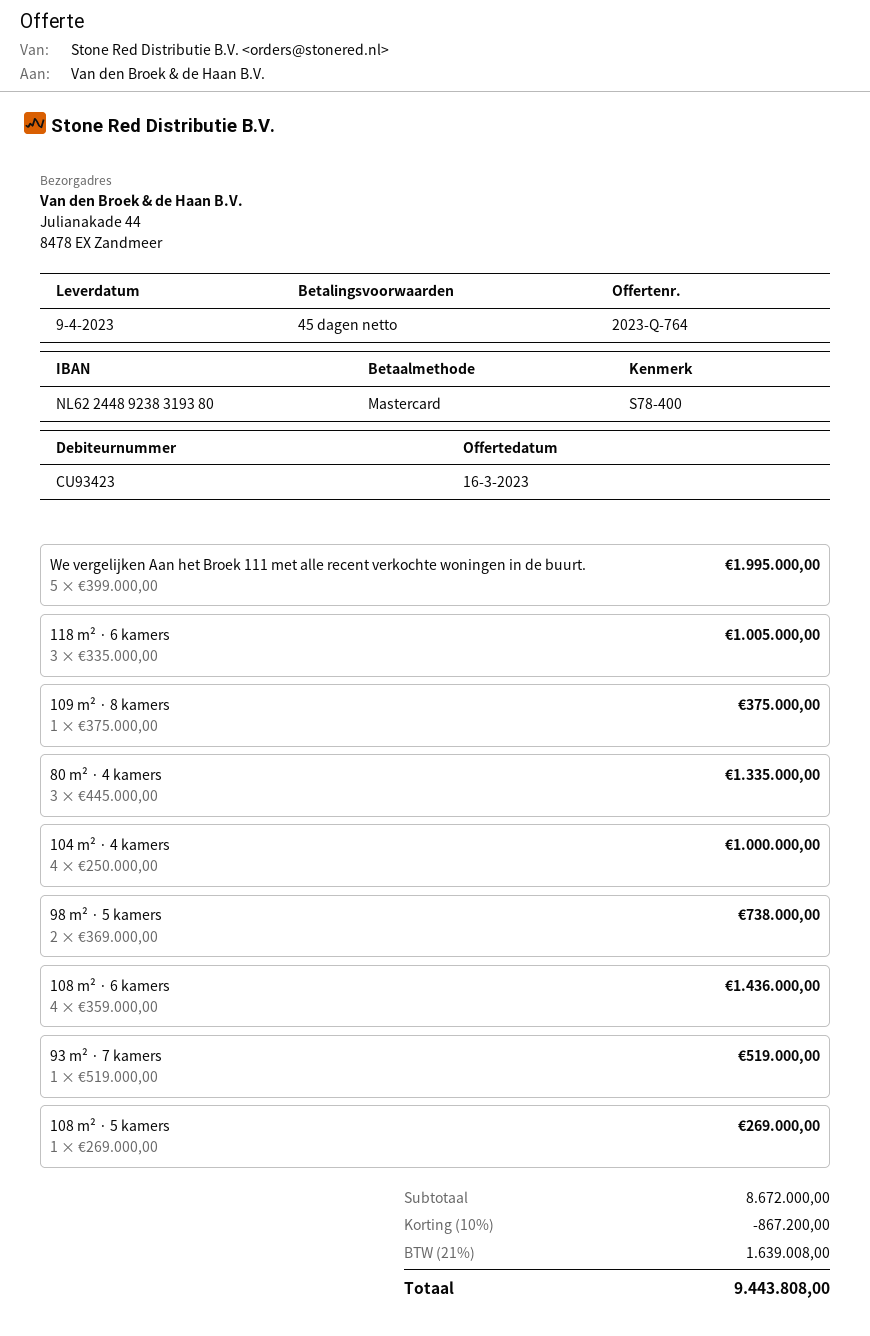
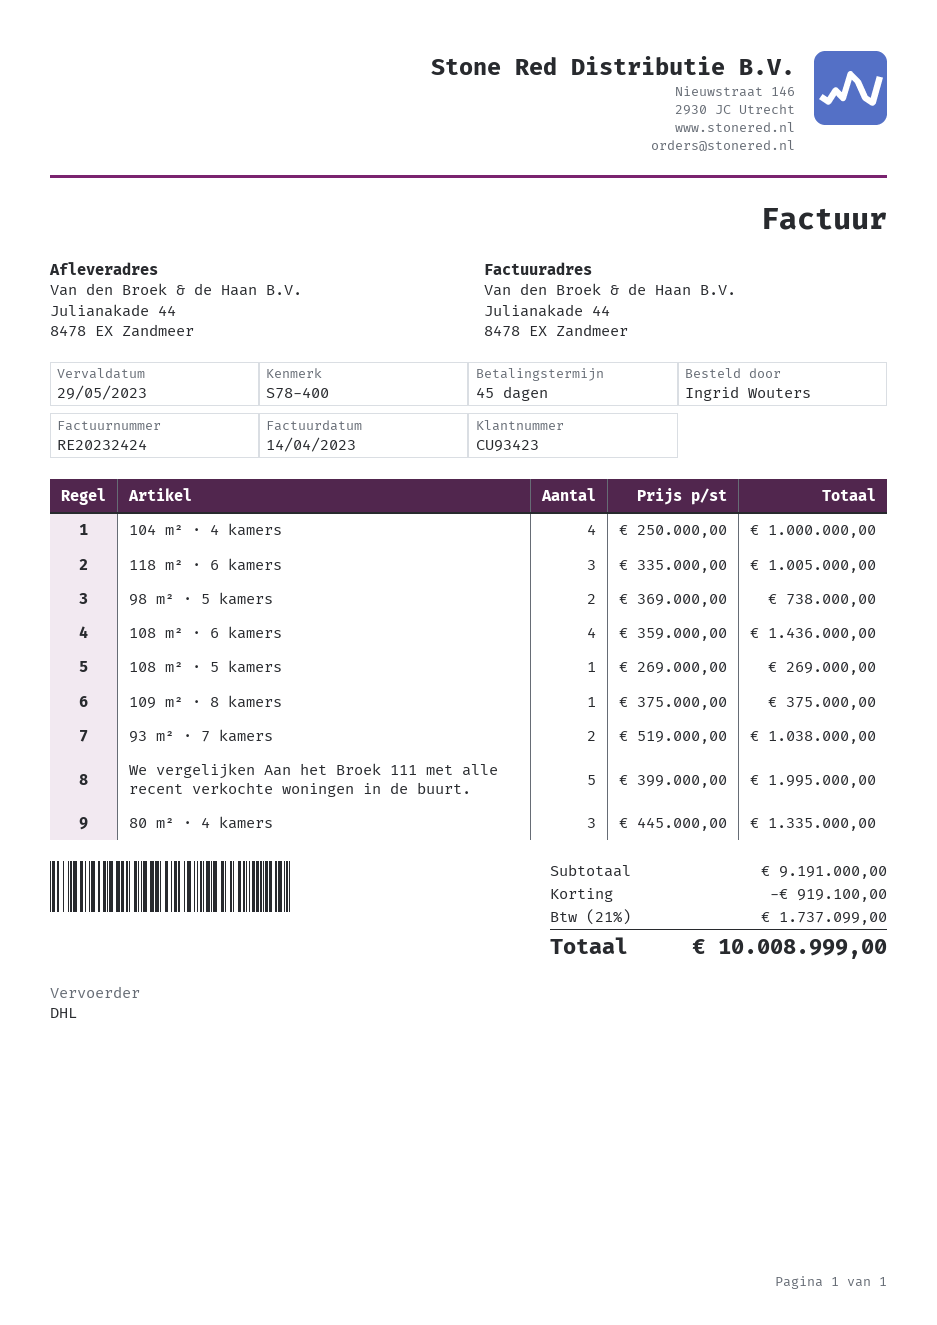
93 m² · 7 kamers: 1 x 519000.00 = 519000.00 -> 2 x 519000.00 = 1038000.00
subtotal: 8672000.00 -> 9191000.00
discount: 867200.00 -> 919100.00
tax: 21% = 1639008.00 -> 21% = 1737099.00
total: 9443808.00 -> 10008999.00

